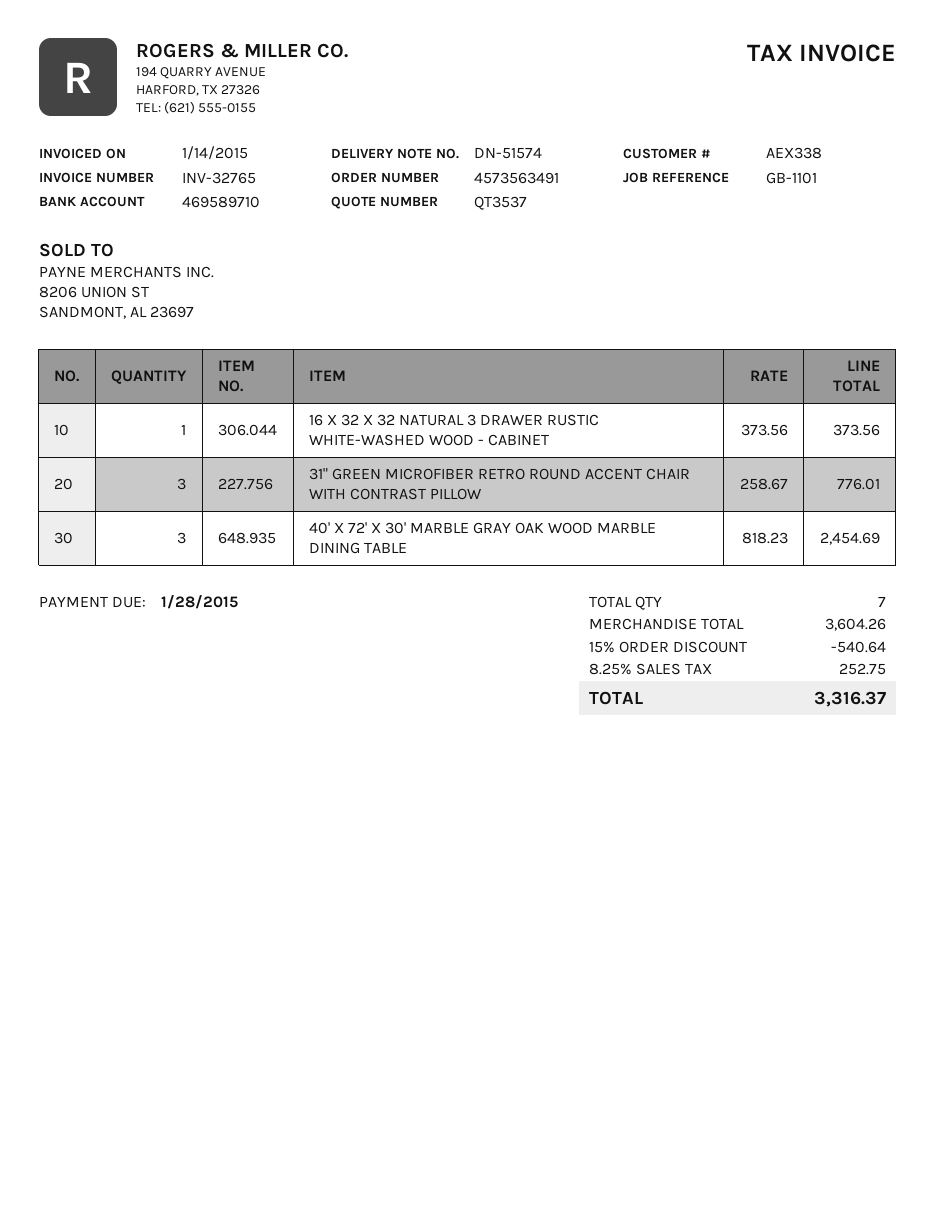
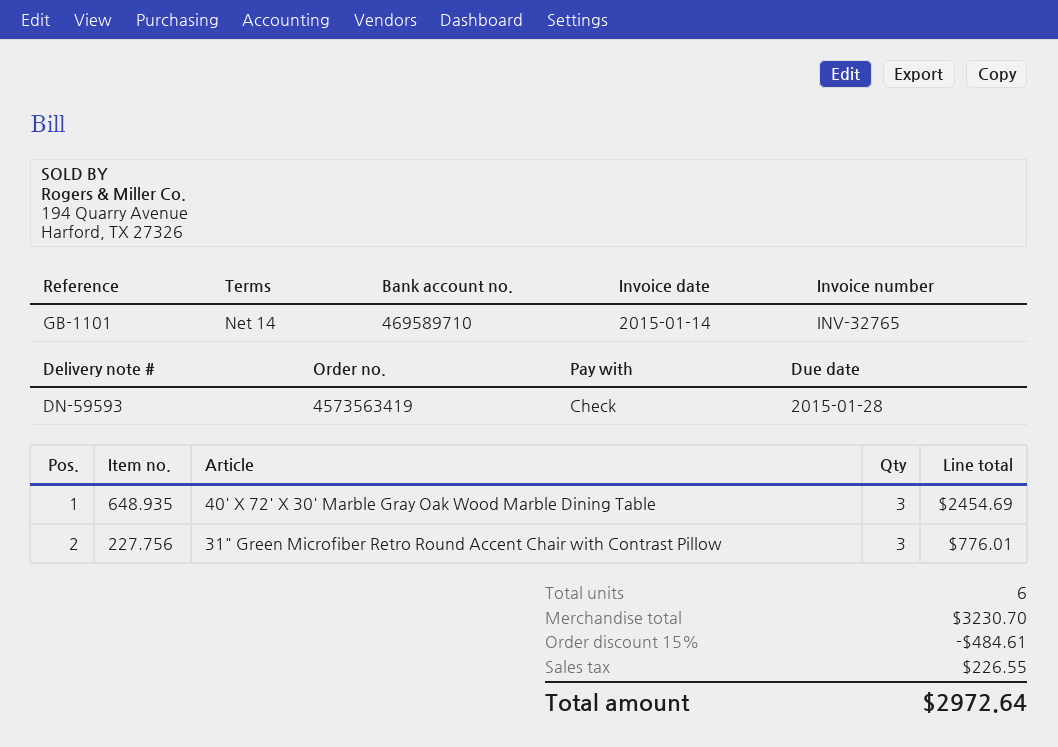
order number: 4573563491 -> 4573563419
delivery note number: DN-51574 -> DN-59593
16 X 32 X 32 NATURAL 3 DRAWER RUSTIC WHITE-WASHED WOOD - CABINET: 1 for 373.56 -> none
total quantity: 7 -> 6
subtotal: 3604.26 -> 3230.70
discount: 15% = 540.64 -> 15% = 484.61
tax: 252.75 -> 226.55
total: 3316.37 -> 2972.64

